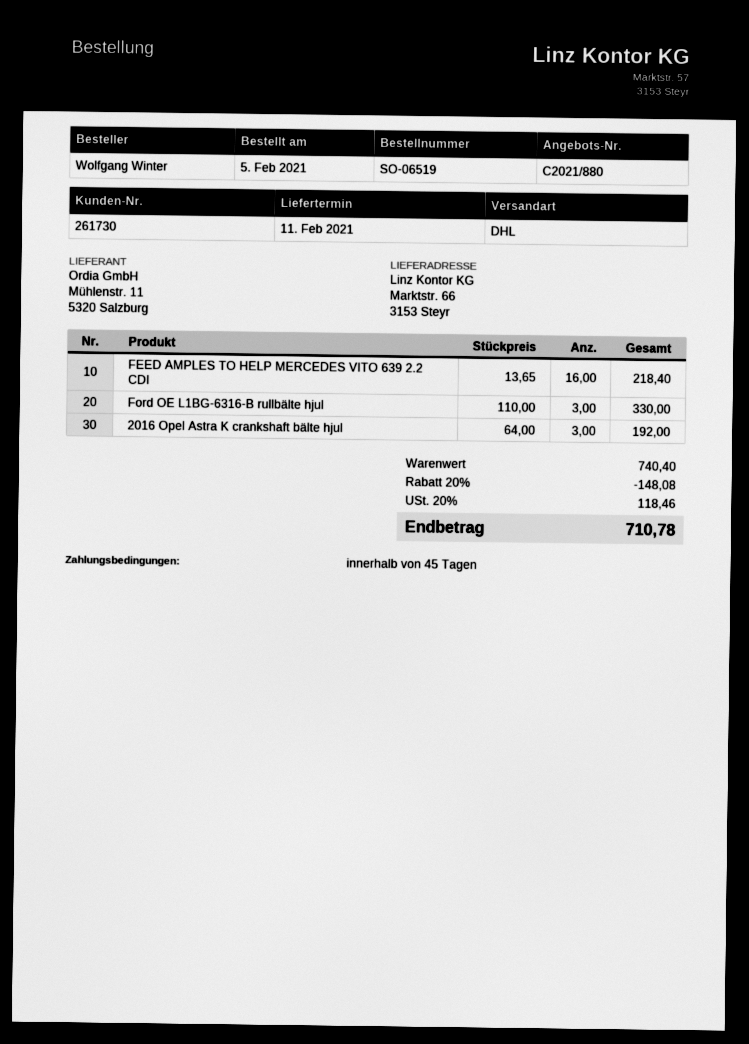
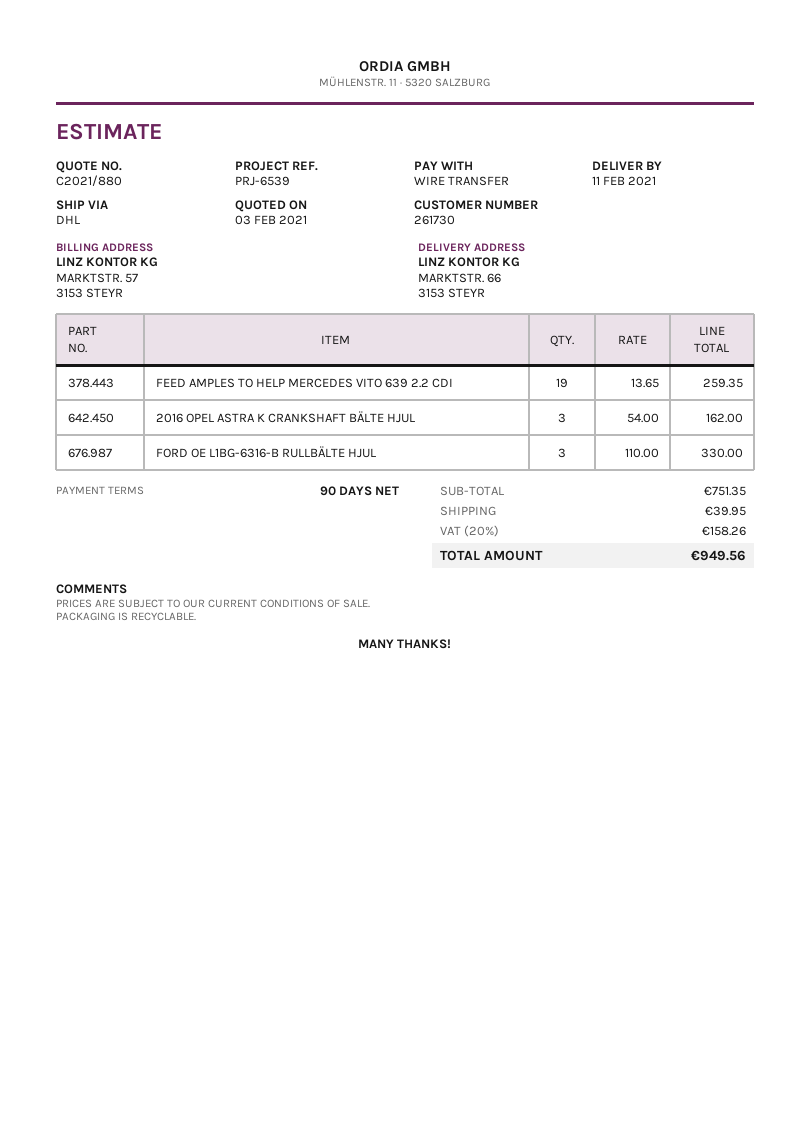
payment terms: 45 days -> 90 days
FEED AMPLES TO HELP MERCEDES VITO 639 2.2 CDI: 16 x 13.65 = 218.40 -> 19 x 13.65 = 259.35
2016 Opel Astra K crankshaft bälte hjul: 3 x 64.00 = 192.00 -> 3 x 54.00 = 162.00
subtotal: 740.40 -> 751.35
discount: 20% = 148.08 -> none
shipping: none -> 39.95
tax: 20% = 118.46 -> 20% = 158.26
total: 710.78 -> 949.56

